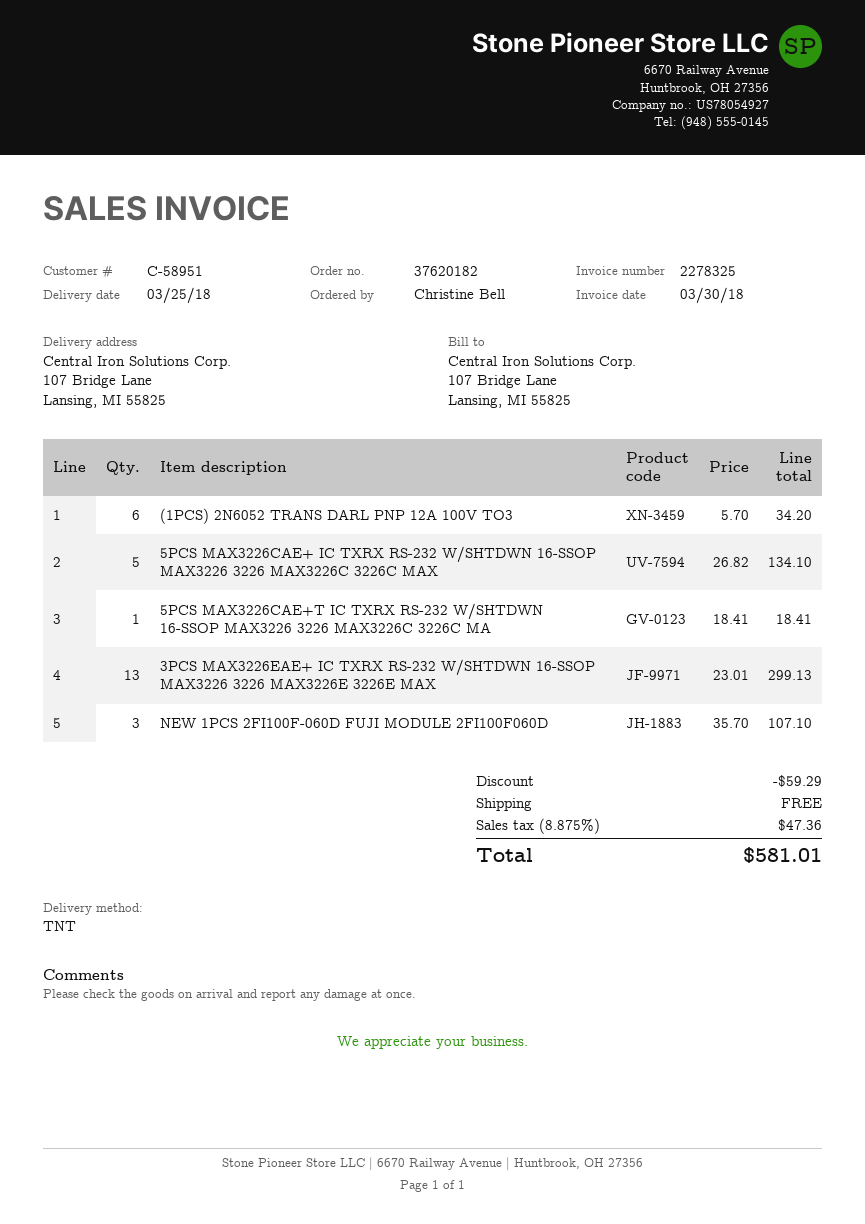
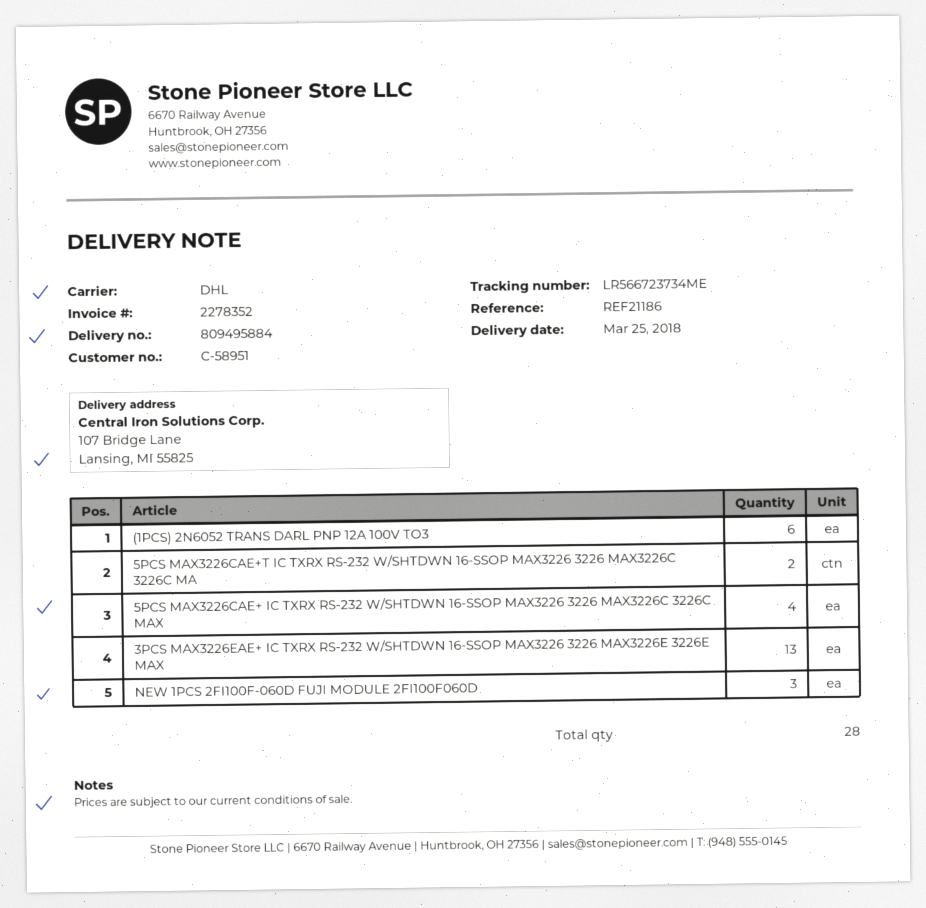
invoice number: 2278325 -> 2278352
shipping method: TNT -> DHL
5PCS MAX3226CAE+ IC TXRX RS-232 W/SHTDWN 16-SSOP MAX3226 3226 MAX3226C 3226C MAX: 5 -> 4
5PCS MAX3226CAE+T IC TXRX RS-232 W/SHTDWN 16-SSOP MAX3226 3226 MAX3226C 3226C MA: 1 -> 2

